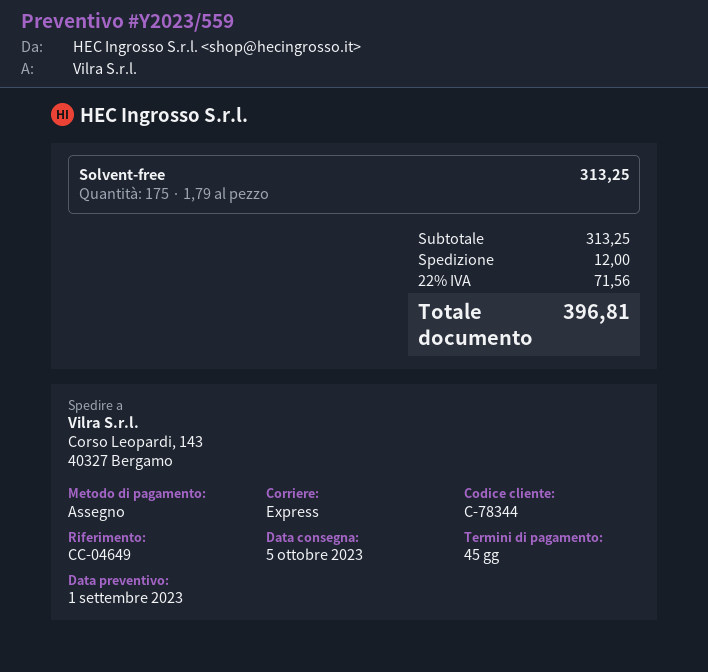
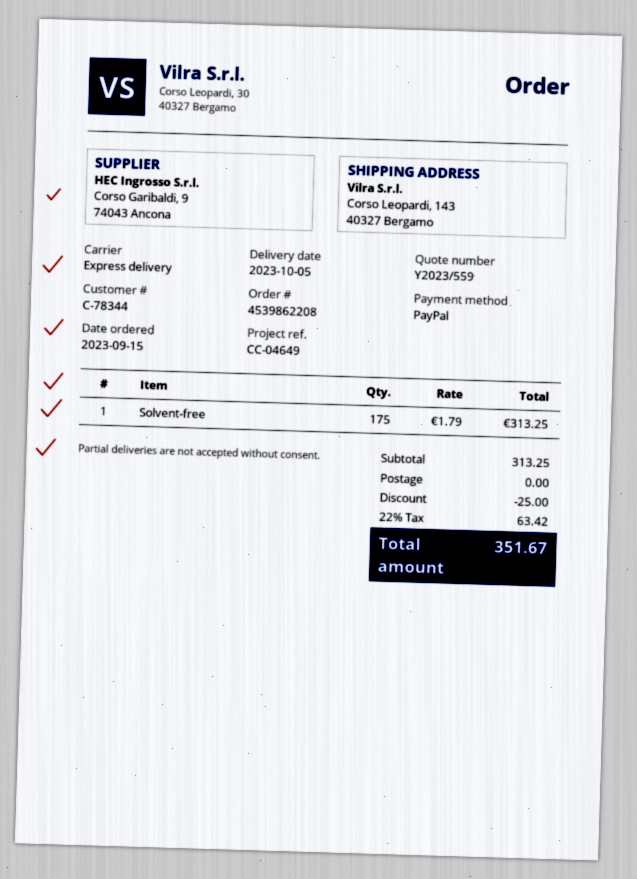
payment method: cheque -> PayPal
discount: none -> 25.00
shipping: 12.00 -> 0.00
tax: 22% = 71.56 -> 22% = 63.42
total: 396.81 -> 351.67

